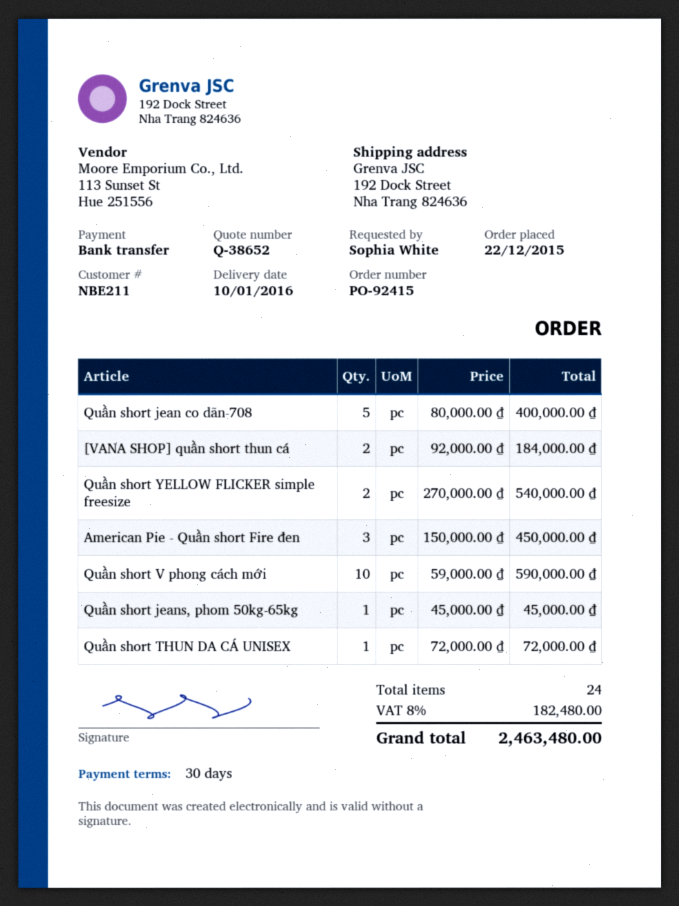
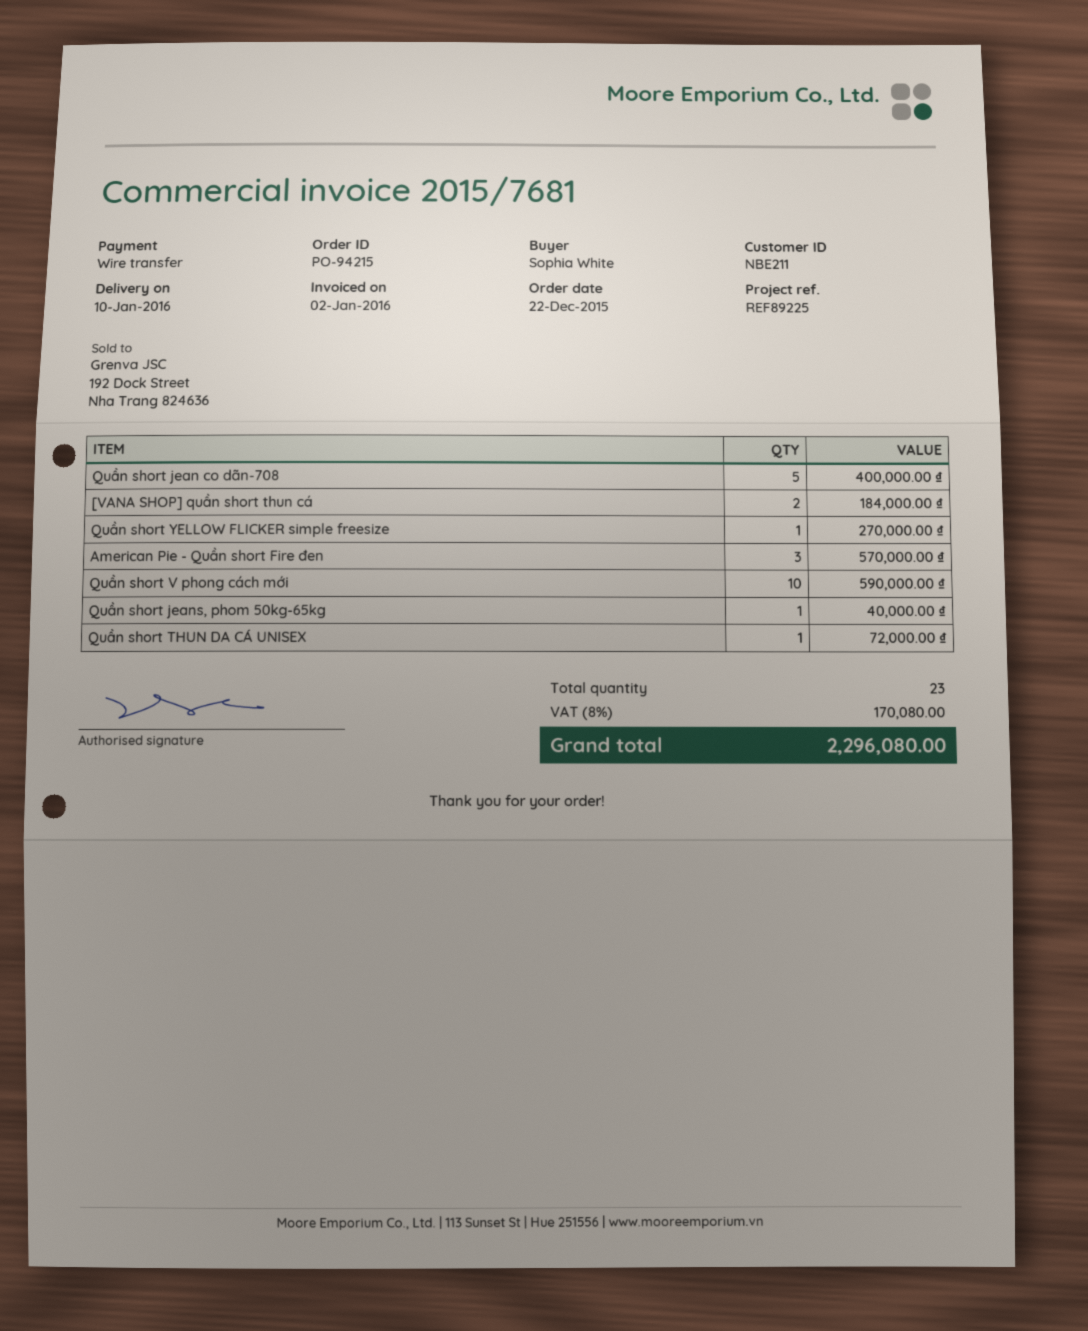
order number: PO-92415 -> PO-94215
Quần short YELLOW FLICKER simple freesize: 2 for 540000.00 -> 1 for 270000.00
American Pie - Quần short Fire đen: 3 for 450000.00 -> 3 for 570000.00
Quần short jeans, phom 50kg-65kg: 1 for 45000.00 -> 1 for 40000.00
total quantity: 24 -> 23
tax: 8% = 182480.00 -> 8% = 170080.00
total: 2463480.00 -> 2296080.00

